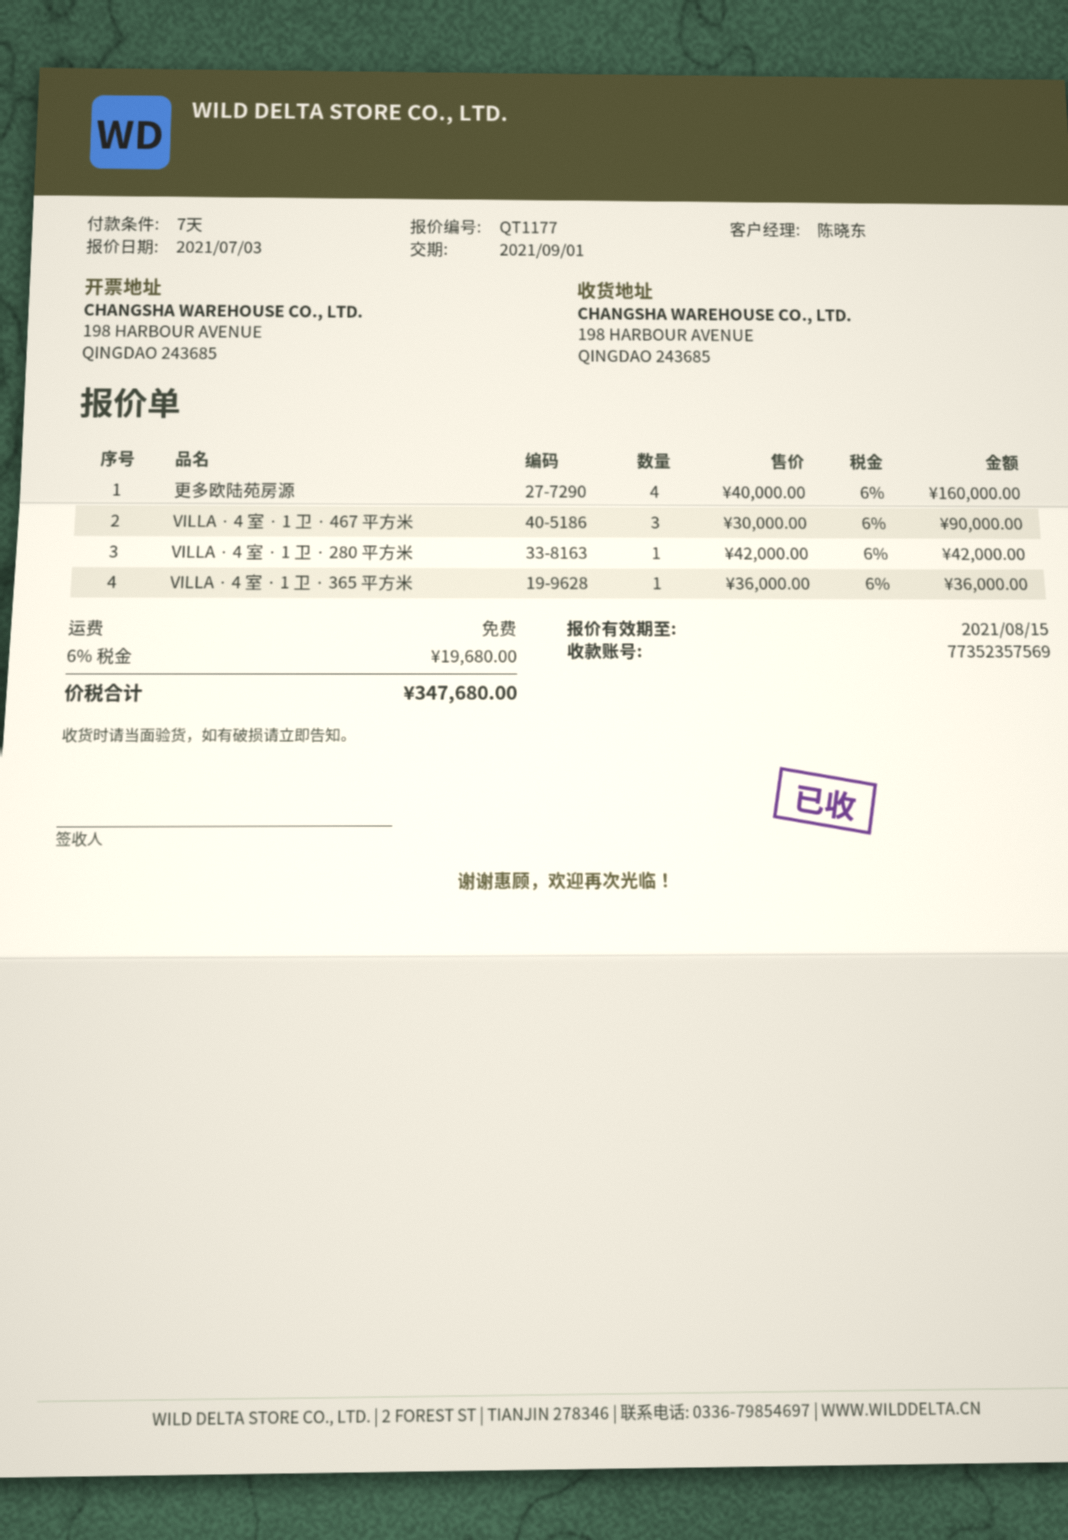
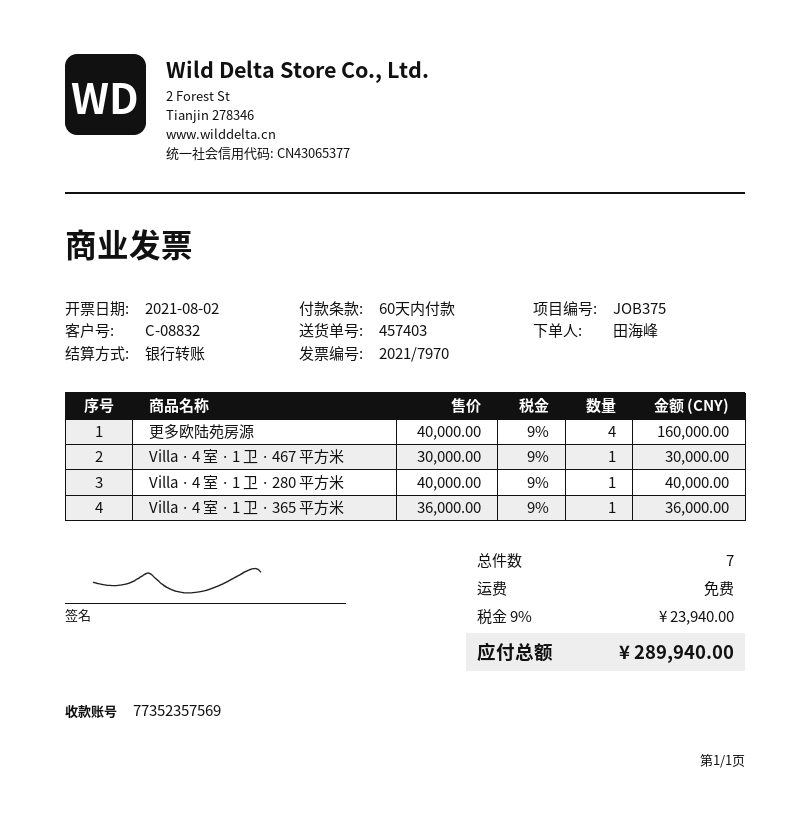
payment terms: 7 days -> 60 days
VILLA · 4 室 · 1 卫 · 467 平方米: 3 x 30000.00 = 90000.00 -> 1 x 30000.00 = 30000.00
VILLA · 4 室 · 1 卫 · 280 平方米: 1 x 42000.00 = 42000.00 -> 1 x 40000.00 = 40000.00
tax: 6% = 19680.00 -> 9% = 23940.00
total: 347680.00 -> 289940.00

